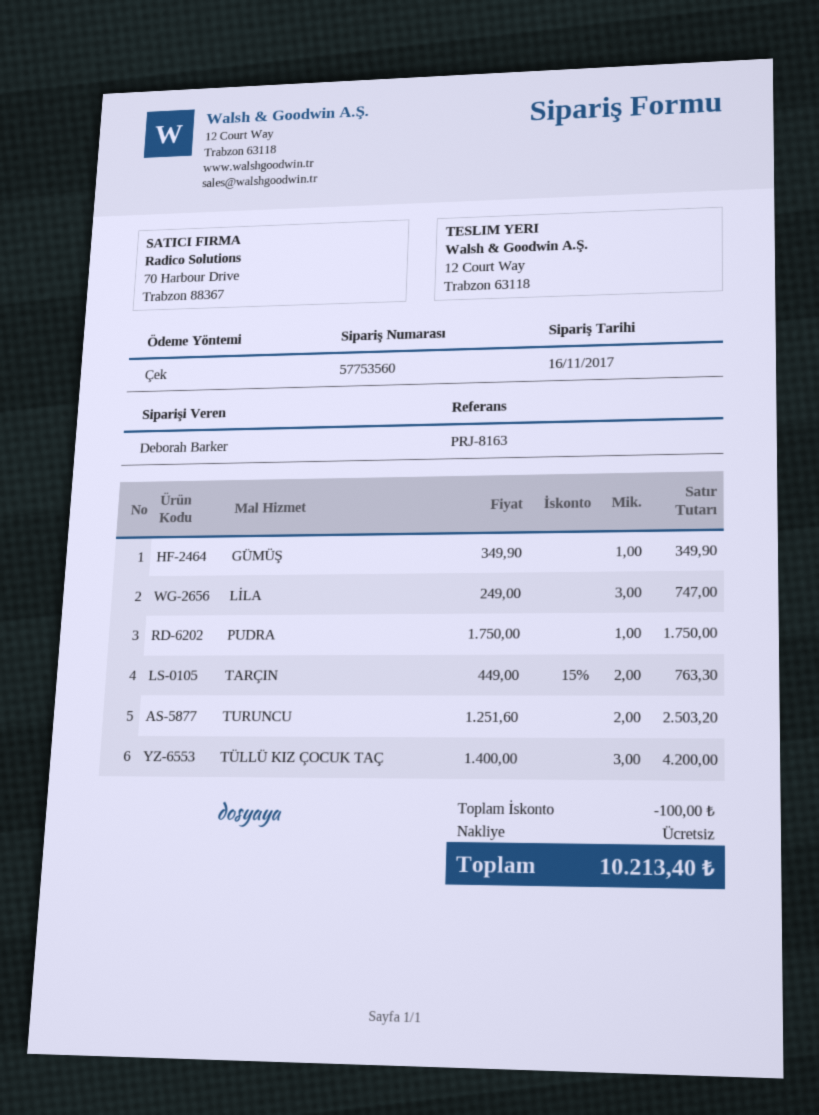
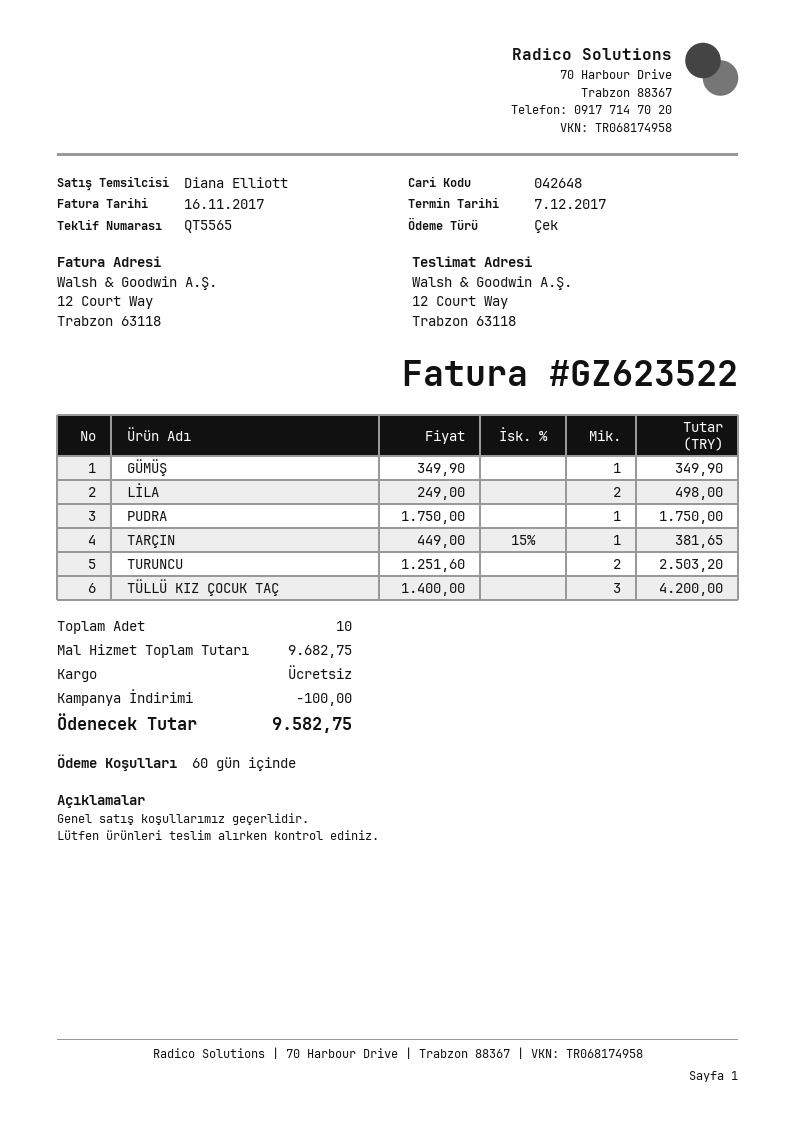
LİLA: 3 x 249.00 = 747.00 -> 2 x 249.00 = 498.00
TARÇIN: 2 x 449.00 - 15% = 763.30 -> 1 x 449.00 - 15% = 381.65
total: 10213.40 -> 9582.75

